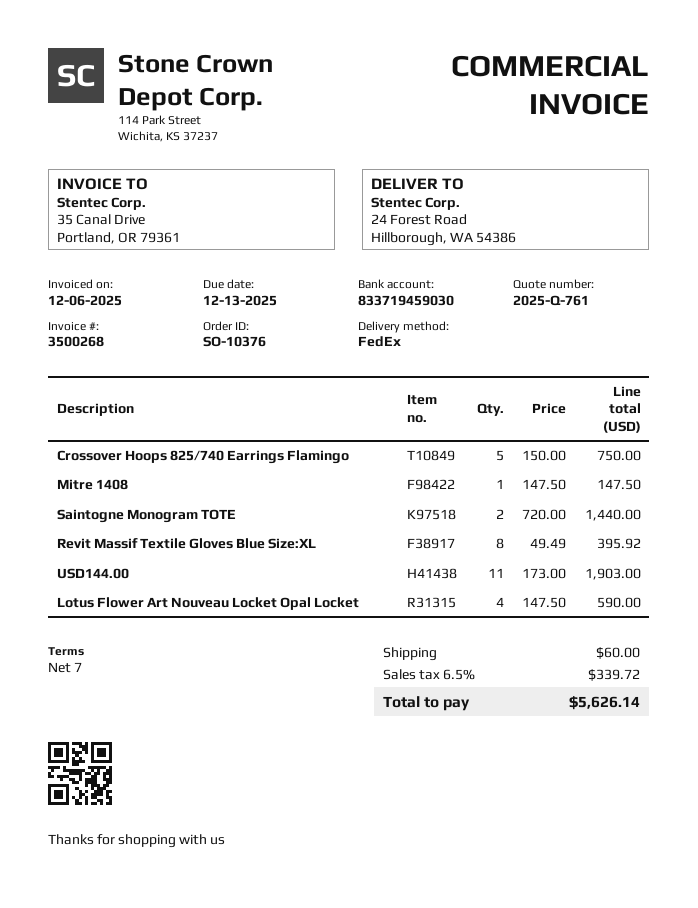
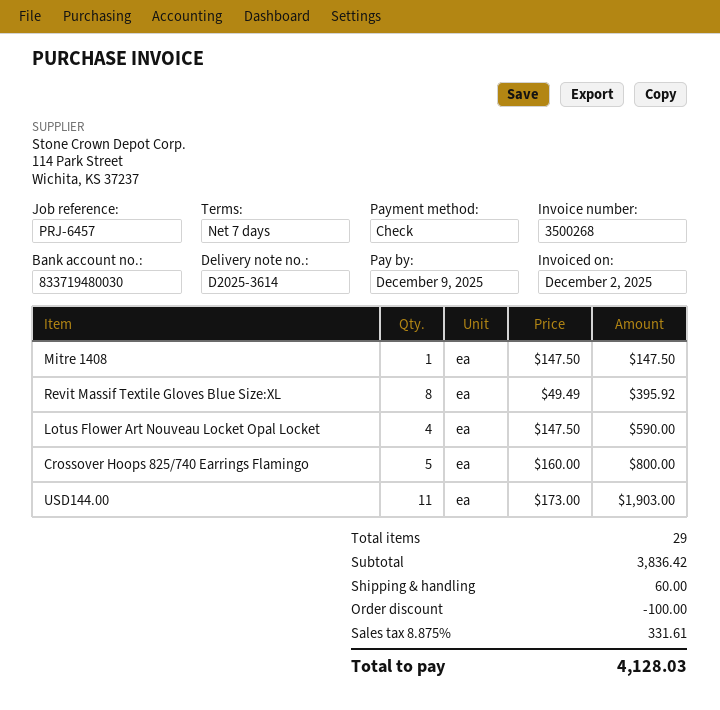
invoice date: 2025-12-06 -> 2025-12-02
due date: 2025-12-13 -> 2025-12-09
bank account: 833719459030 -> 833719480030
Crossover Hoops 825/740 Earrings Flamingo: 5 x 150.00 = 750.00 -> 5 x 160.00 = 800.00
Saintogne Monogram TOTE: 2 x 720.00 = 1440.00 -> none
discount: none -> 100.00
tax: 6.5% = 339.72 -> 8.875% = 331.61
total: 5626.14 -> 4128.03

